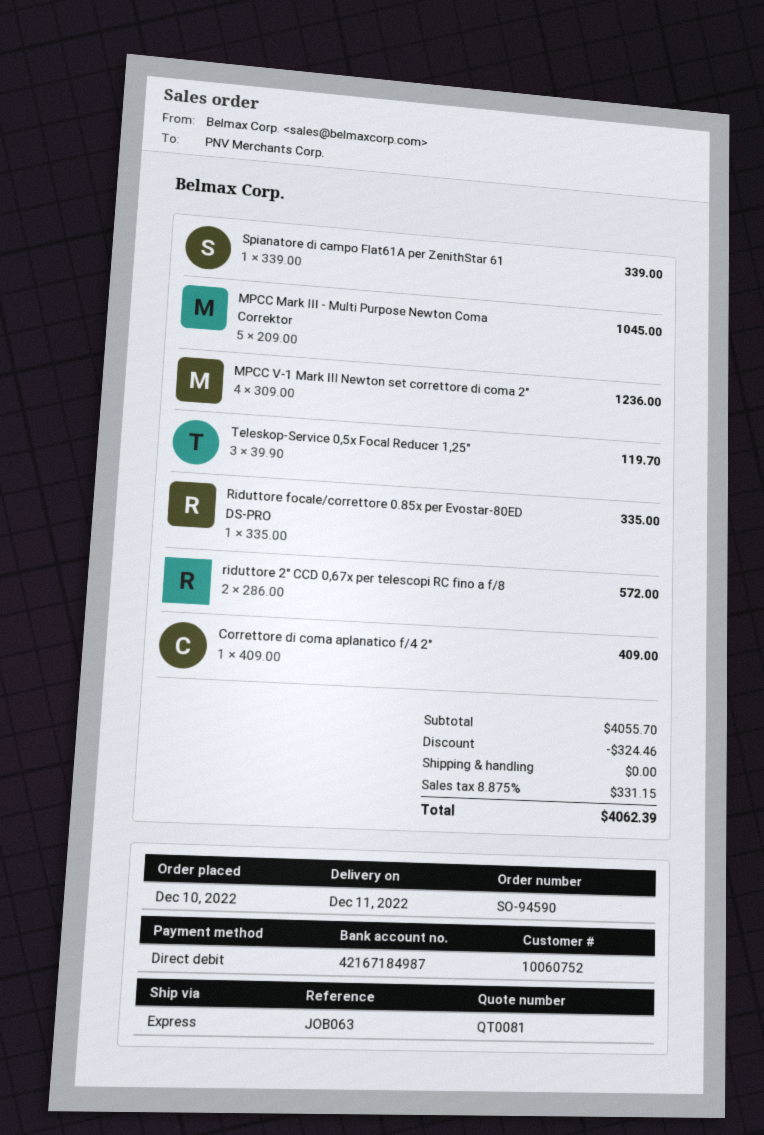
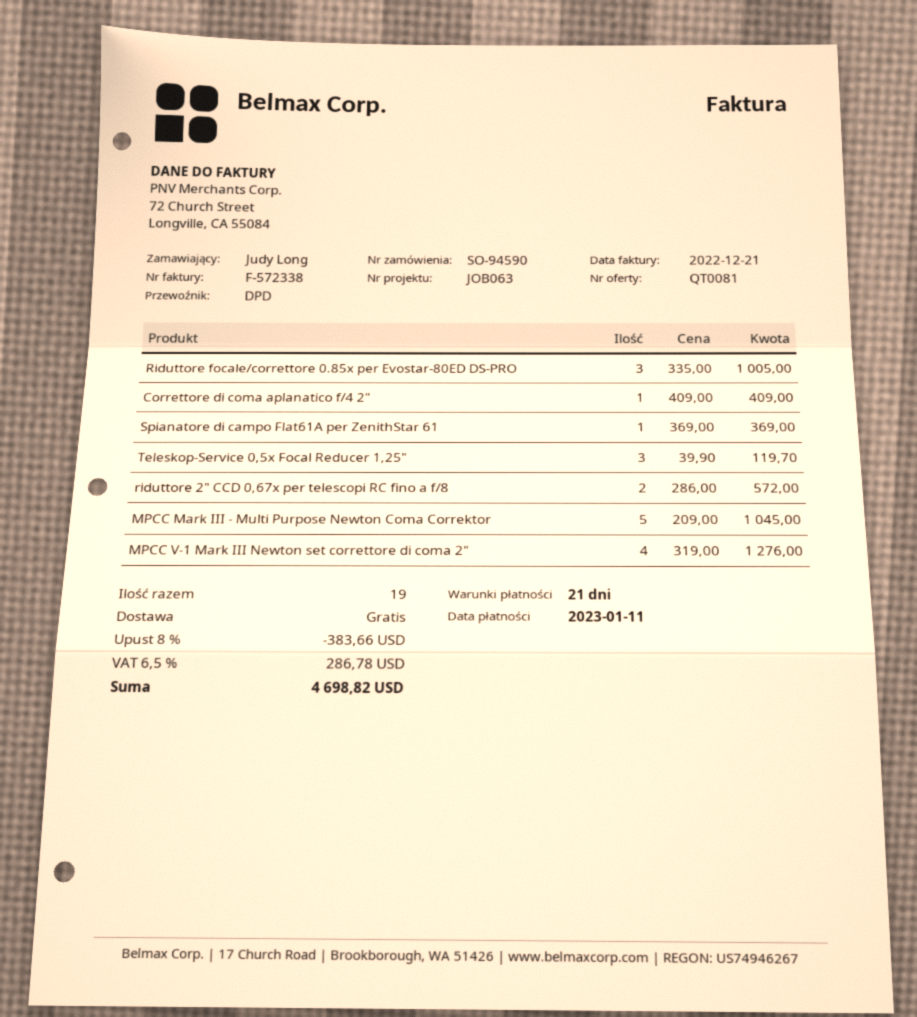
shipping method: express -> DPD
Spianatore di campo Flat61A per ZenithStar 61: 1 x 339.00 = 339.00 -> 1 x 369.00 = 369.00
MPCC V-1 Mark III Newton set correttore di coma 2": 4 x 309.00 = 1236.00 -> 4 x 319.00 = 1276.00
Riduttore focale/correttore 0.85x per Evostar-80ED DS-PRO: 1 x 335.00 = 335.00 -> 3 x 335.00 = 1005.00
discount: 324.46 -> 383.66
tax: 8.875% = 331.15 -> 6.5% = 286.78
total: 4062.39 -> 4698.82

